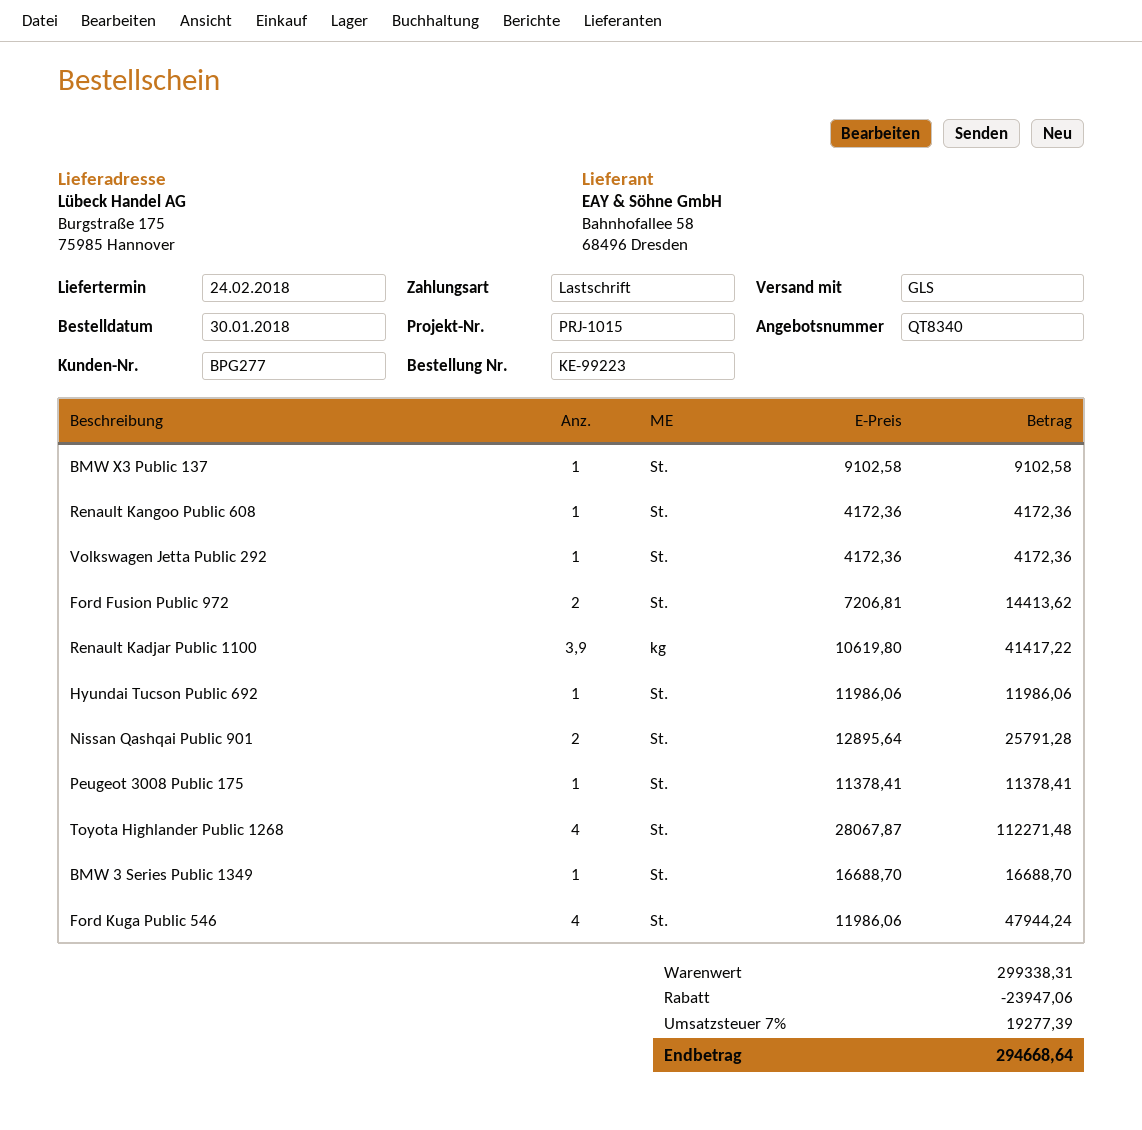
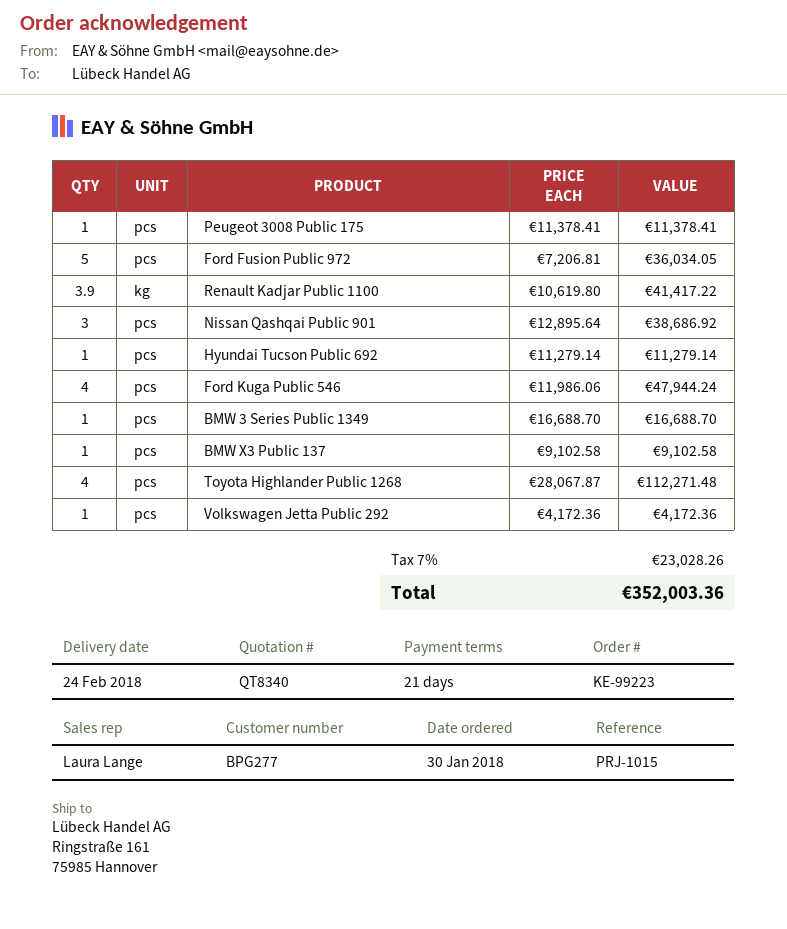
ship to: Burgstraße 175, 75985 Hannover -> Ringstraße 161, 75985 Hannover
Renault Kangoo Public 608: 1 x 4172.36 = 4172.36 -> none
Ford Fusion Public 972: 2 x 7206.81 = 14413.62 -> 5 x 7206.81 = 36034.05
Hyundai Tucson Public 692: 1 x 11986.06 = 11986.06 -> 1 x 11279.14 = 11279.14
Nissan Qashqai Public 901: 2 x 12895.64 = 25791.28 -> 3 x 12895.64 = 38686.92
discount: 23947.06 -> none
tax: 7% = 19277.39 -> 7% = 23028.26
total: 294668.64 -> 352003.36

